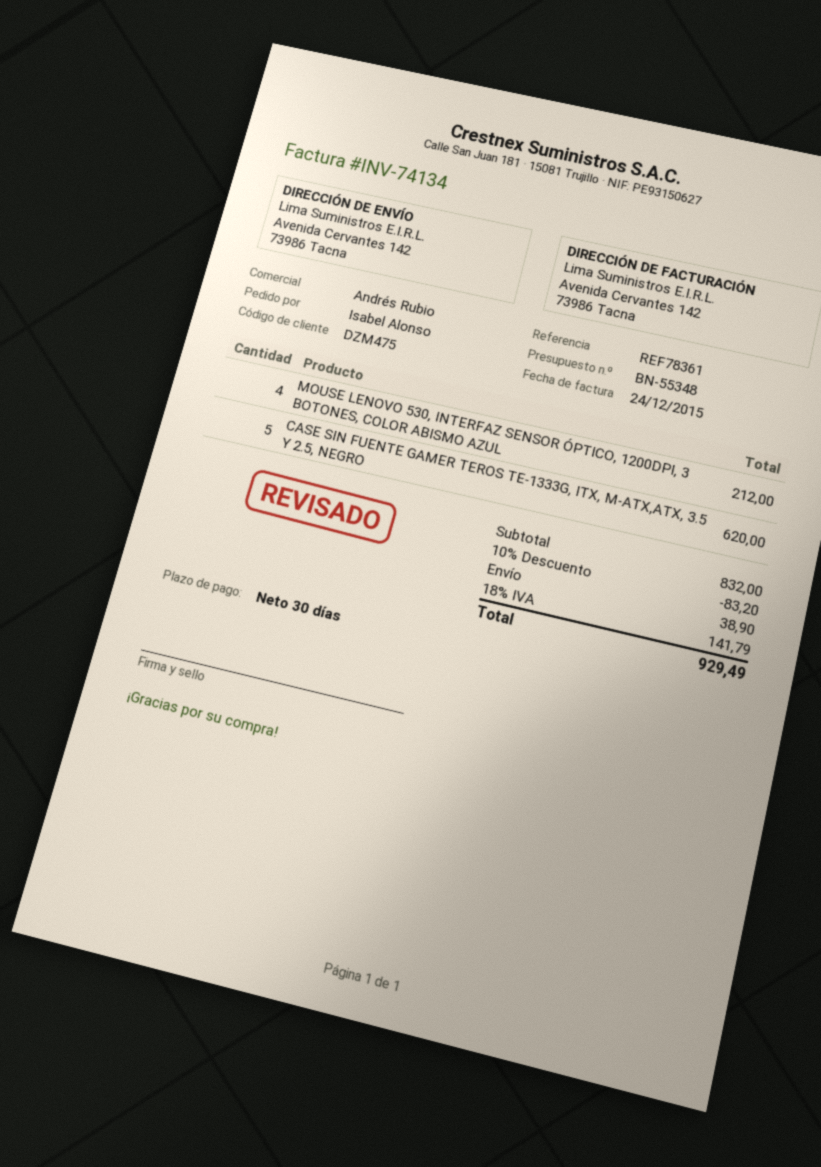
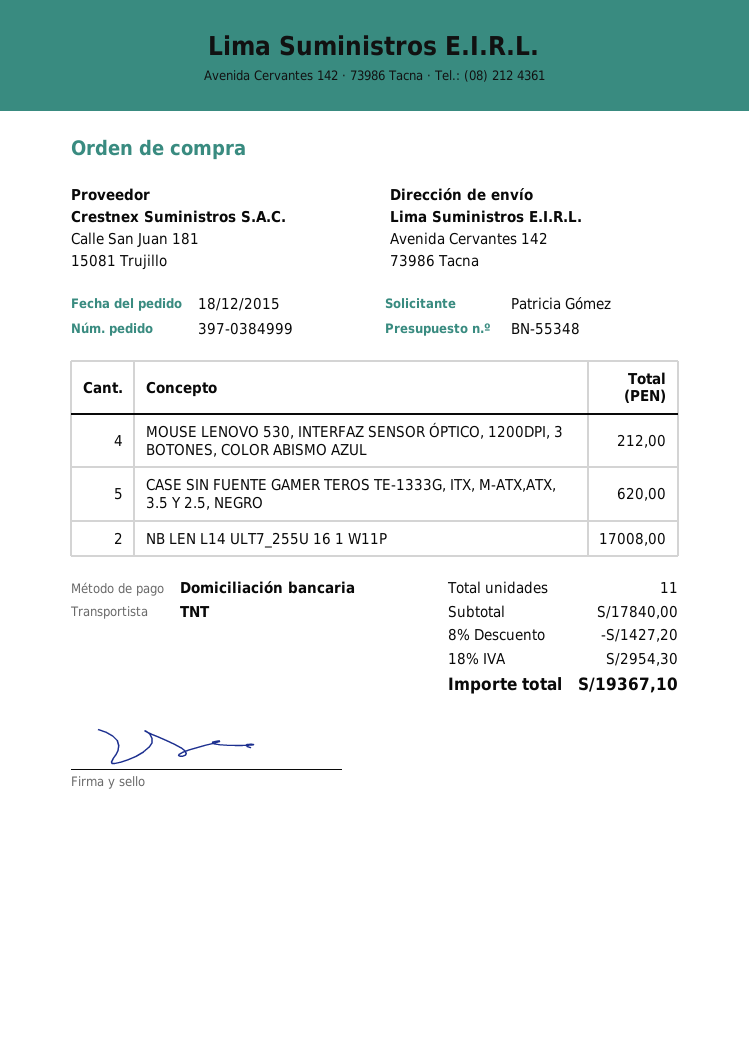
ordered by: Isabel Alonso -> Patricia Gómez
NB LEN L14 ULT7_255U 16 1 W11P: none -> 2 for 17008.00
subtotal: 832.00 -> 17840.00
discount: 10% = 83.20 -> 8% = 1427.20
shipping: 38.90 -> none
tax: 18% = 141.79 -> 18% = 2954.30
total: 929.49 -> 19367.10

